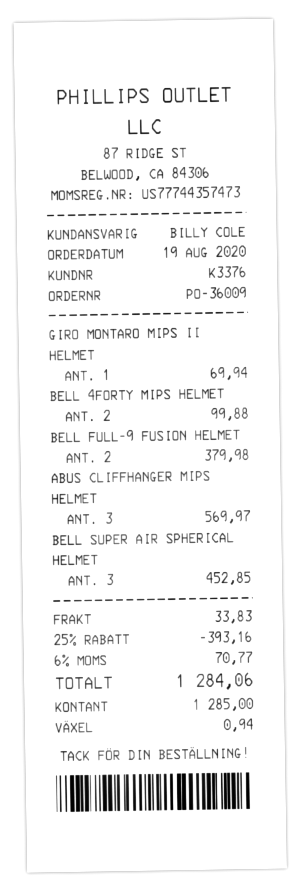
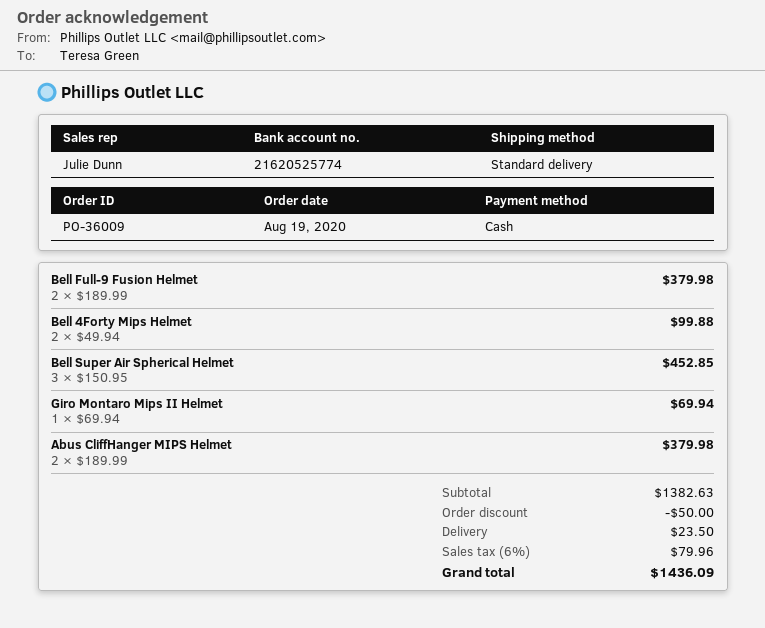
sales rep: BILLY COLE -> Julie Dunn
ABUS CLIFFHANGER MIPS HELMET: 3 for 569.97 -> 2 for 379.98
discount: 393.16 -> 50.00
shipping: 33.83 -> 23.50
tax: 6% = 70.77 -> 6% = 79.96
total: 1284.06 -> 1436.09

